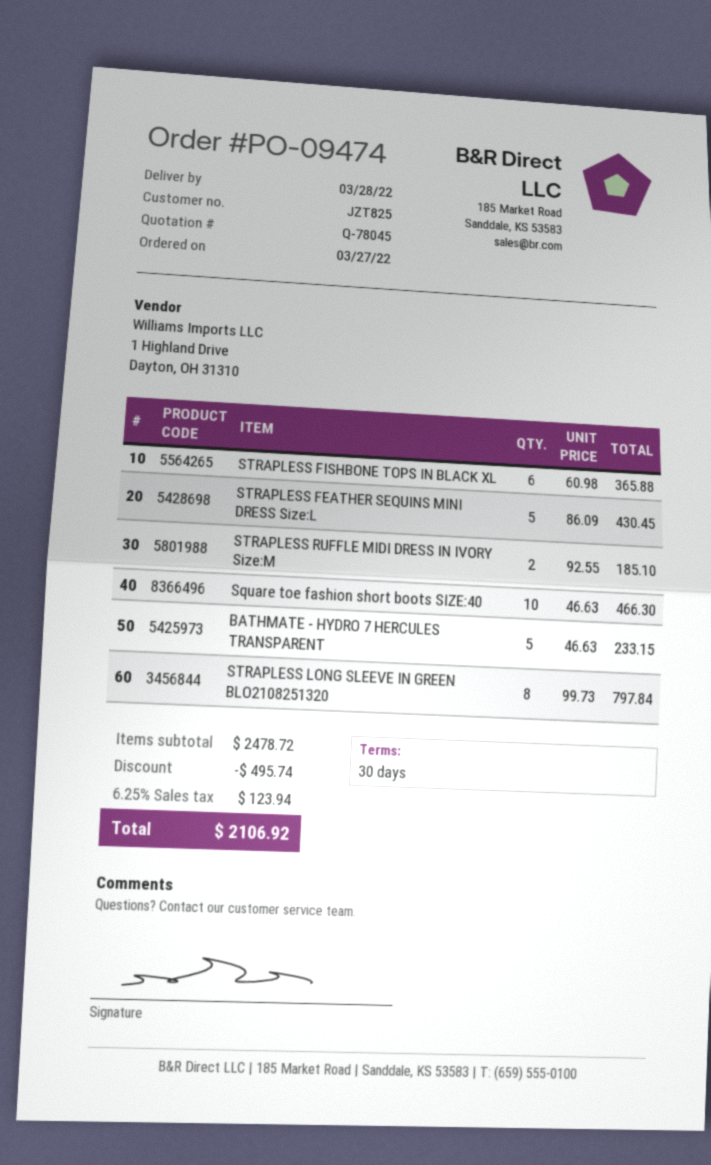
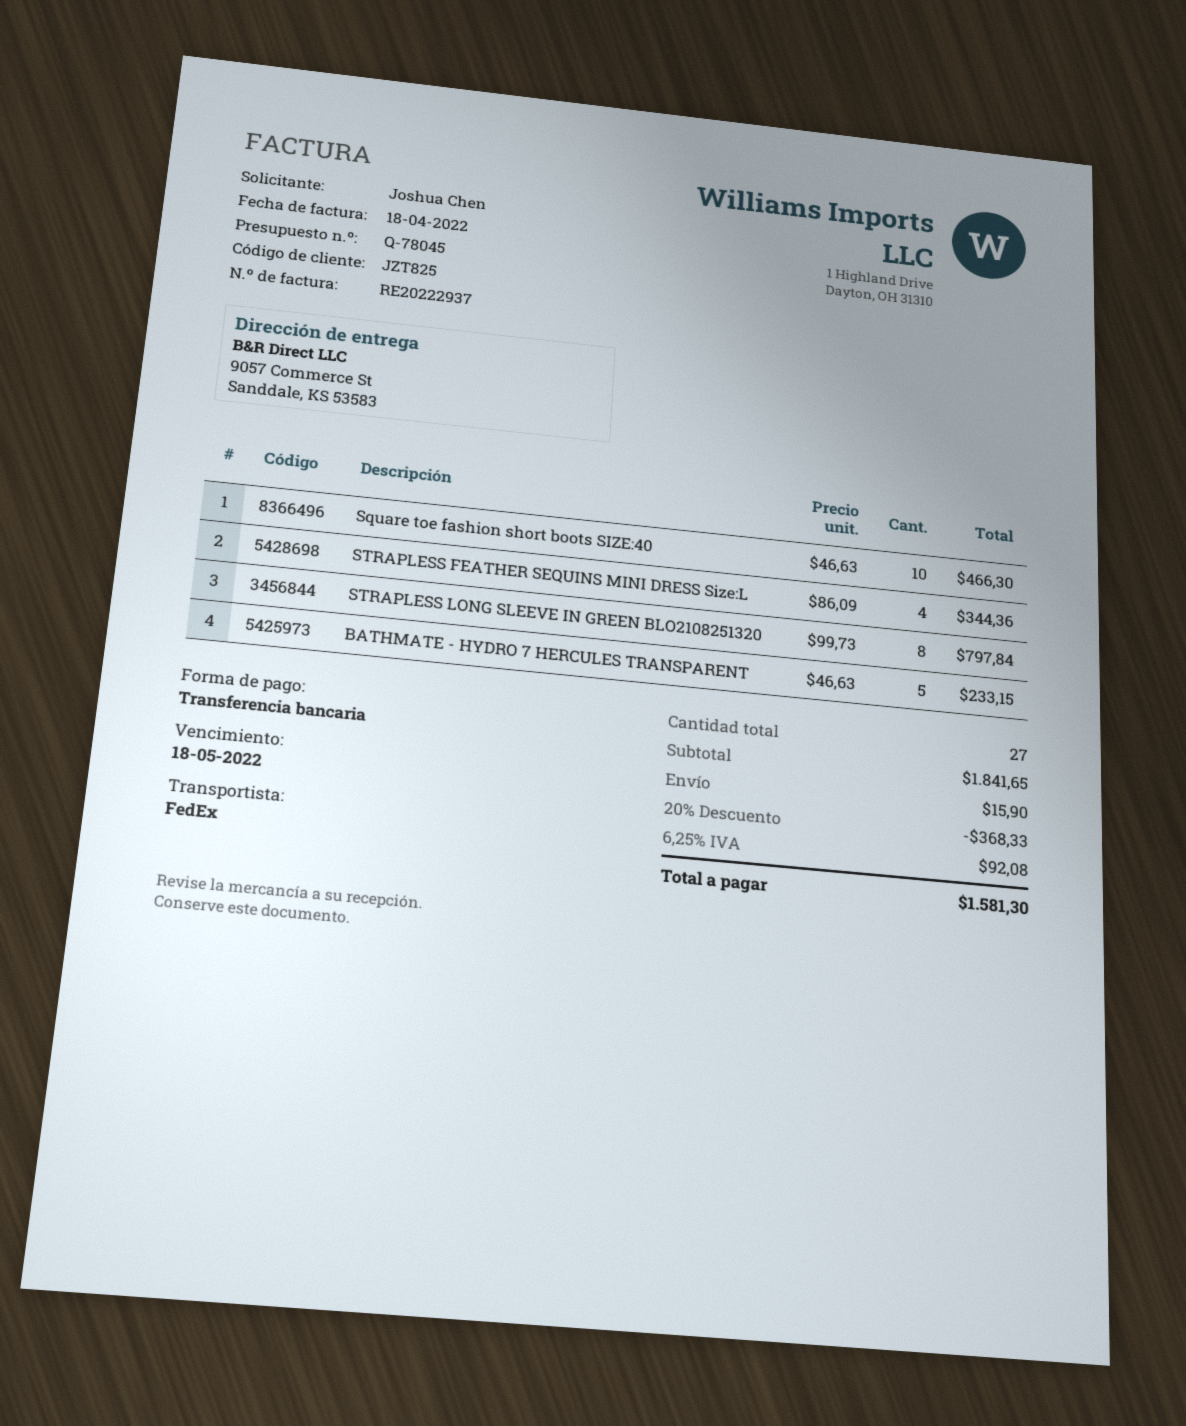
STRAPLESS FISHBONE TOPS IN BLACK XL: 6 x 60.98 = 365.88 -> none
STRAPLESS FEATHER SEQUINS MINI DRESS Size:L: 5 x 86.09 = 430.45 -> 4 x 86.09 = 344.36
STRAPLESS RUFFLE MIDI DRESS IN IVORY Size:M: 2 x 92.55 = 185.10 -> none
subtotal: 2478.72 -> 1841.65
discount: 495.74 -> 368.33
shipping: none -> 15.90
tax: 6.25% = 123.94 -> 6.25% = 92.08
total: 2106.92 -> 1581.30

